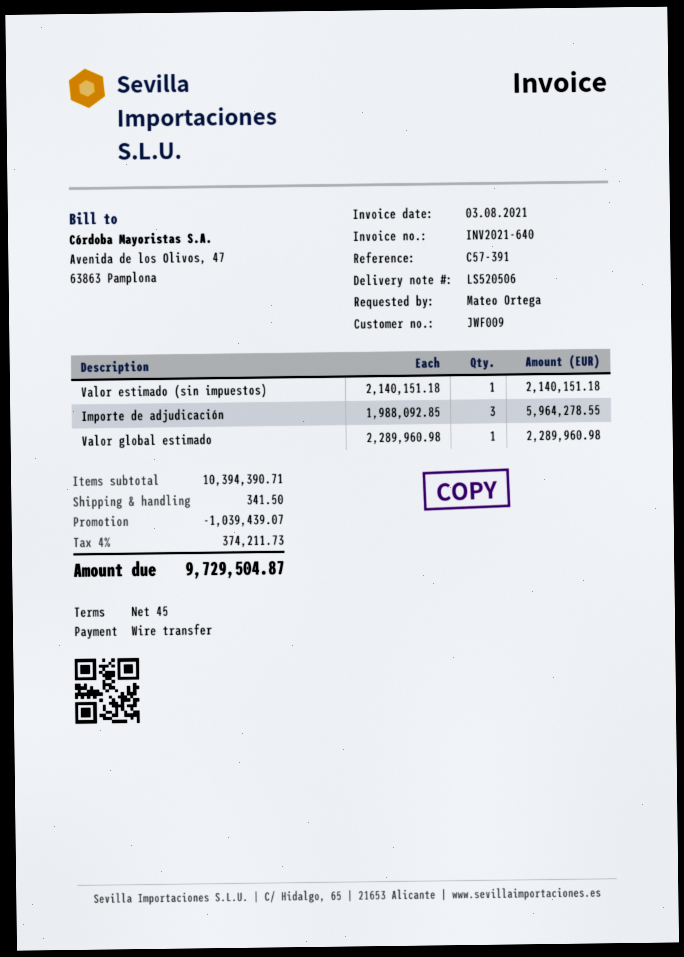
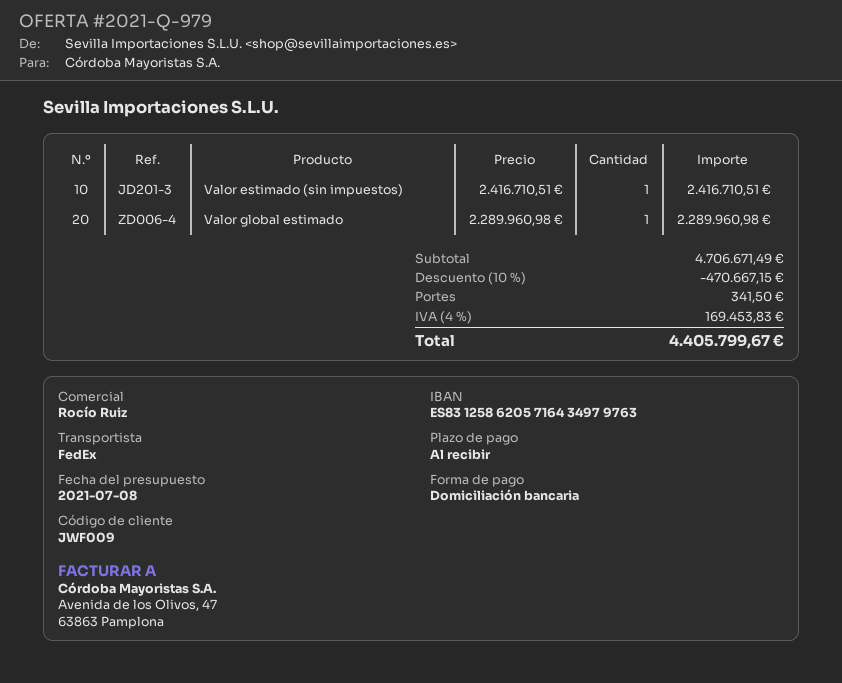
payment terms: 45 days -> on receipt
payment method: bank transfer -> direct debit
Valor estimado (sin impuestos): 1 x 2140151.18 = 2140151.18 -> 1 x 2416710.51 = 2416710.51
Importe de adjudicación: 3 x 1988092.85 = 5964278.55 -> none
subtotal: 10394390.71 -> 4706671.49
discount: 1039439.07 -> 470667.15
tax: 4% = 374211.73 -> 4% = 169453.83
total: 9729504.87 -> 4405799.67

